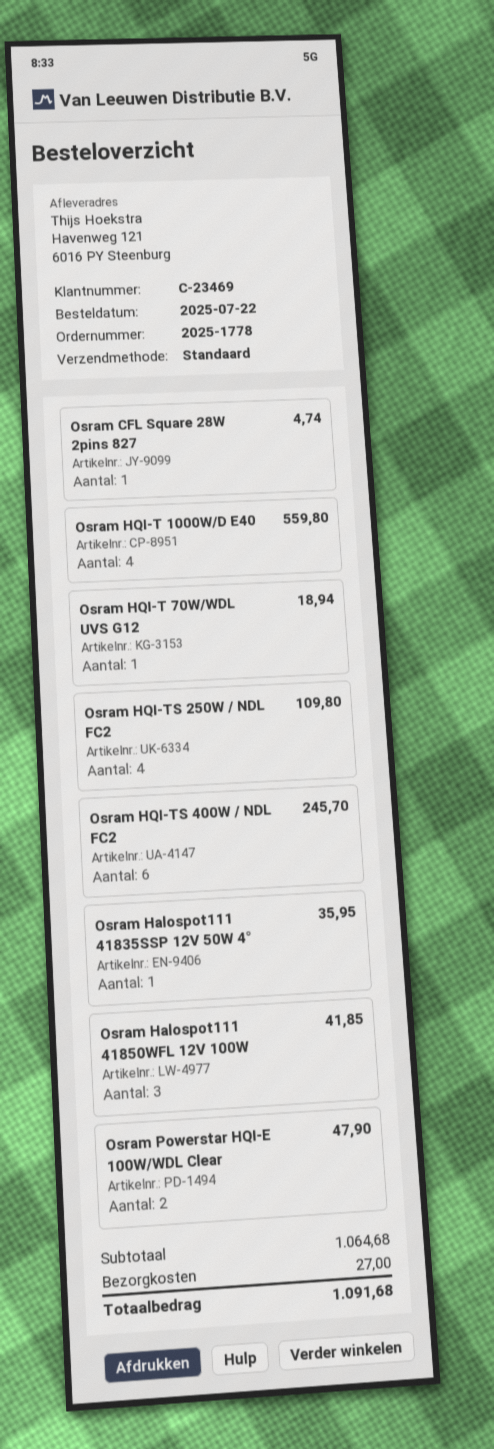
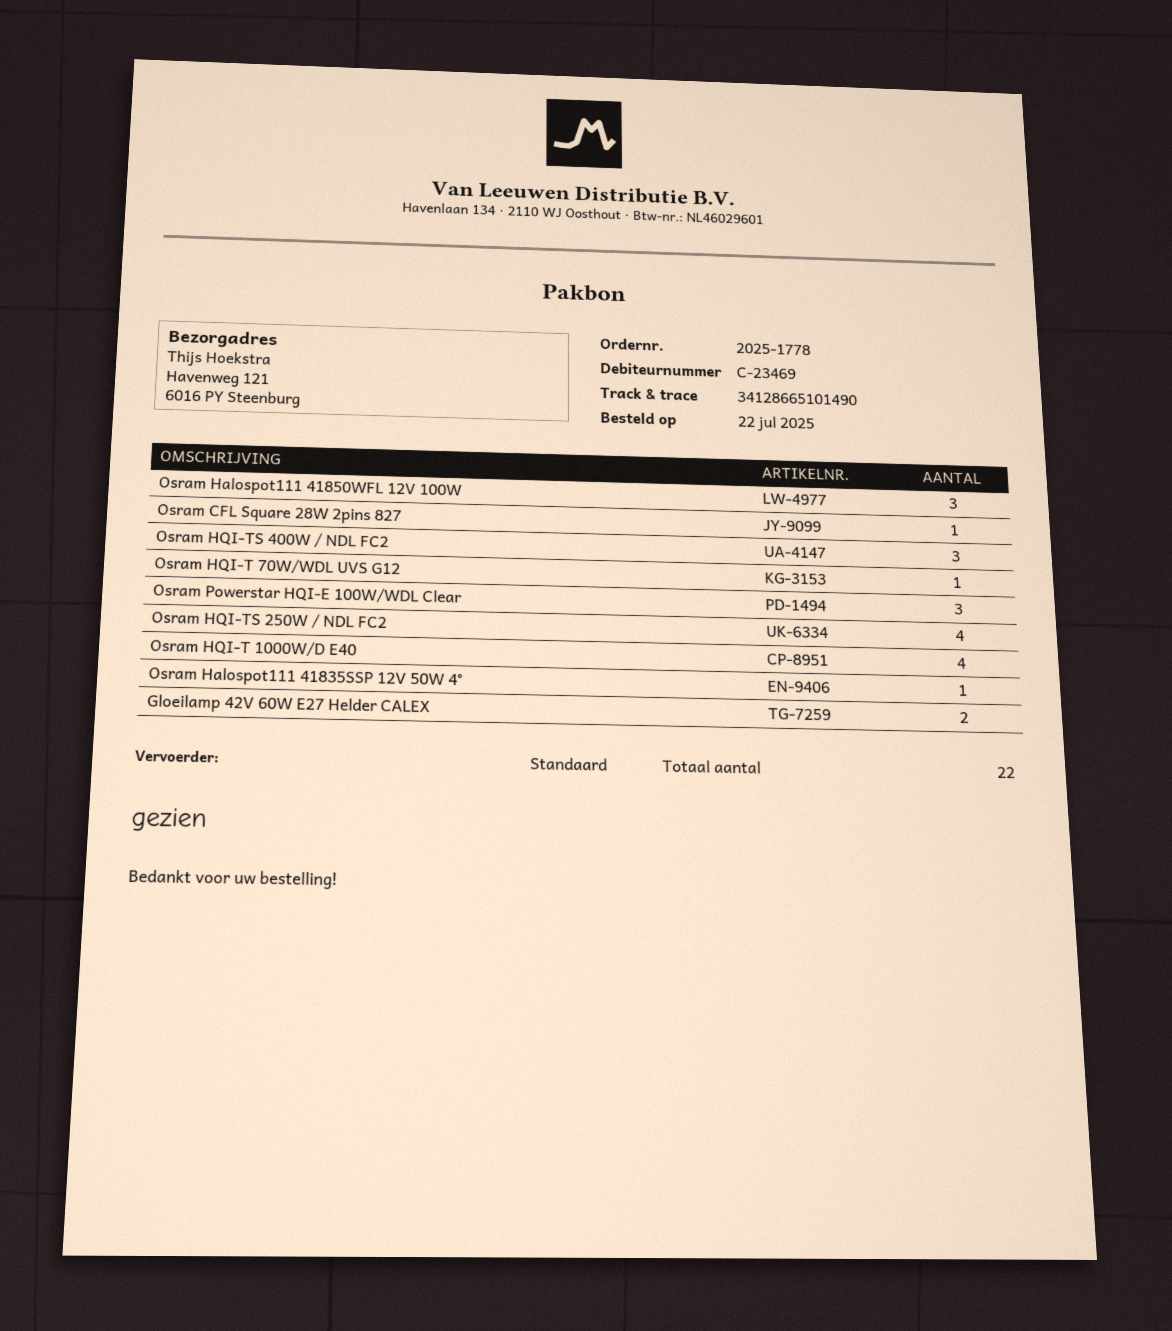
Osram HQI-TS 400W / NDL FC2: 6 -> 3
Osram Powerstar HQI-E 100W/WDL Clear: 2 -> 3
Gloeilamp 42V 60W E27 Helder CALEX: none -> 2

